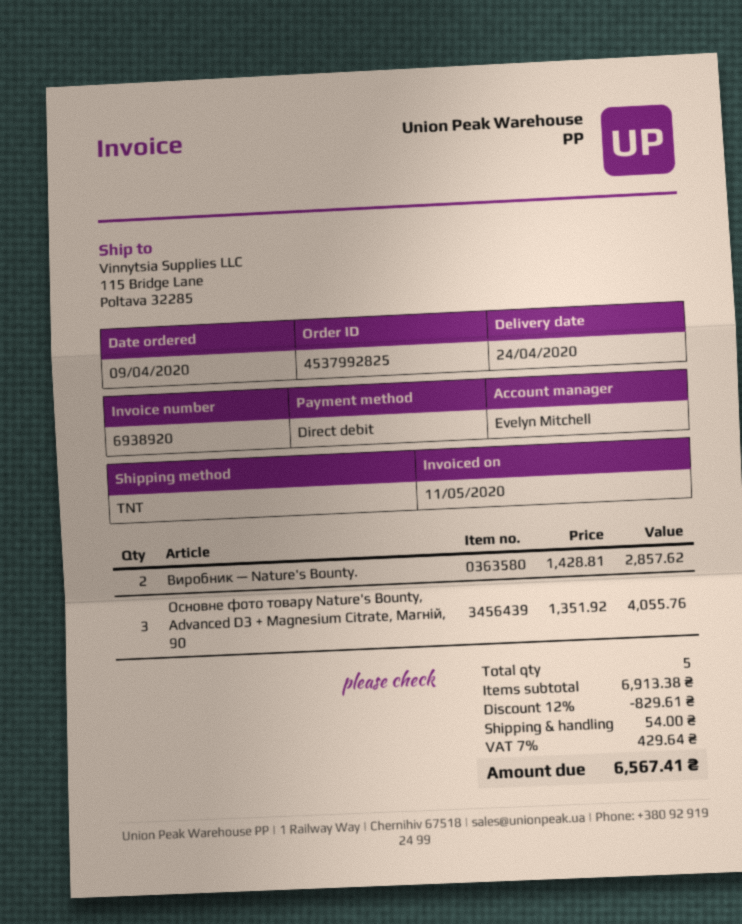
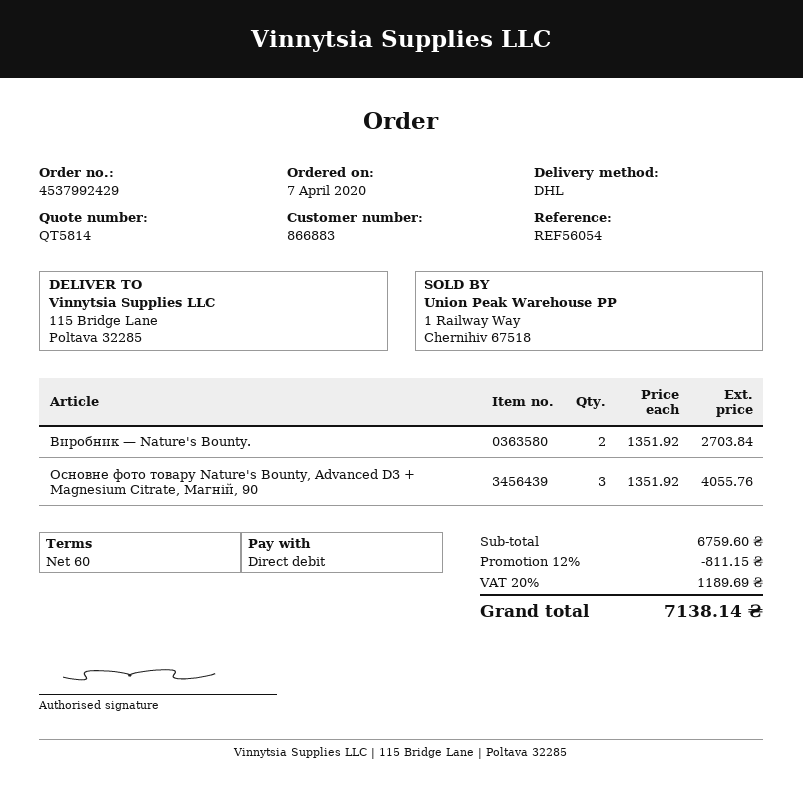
order number: 4537992825 -> 4537992429
order date: 2020-04-09 -> 2020-04-07
shipping method: TNT -> DHL
Виробник — Nature's Bounty.: 2 x 1428.81 = 2857.62 -> 2 x 1351.92 = 2703.84
subtotal: 6913.38 -> 6759.60
discount: 12% = 829.61 -> 12% = 811.15
shipping: 54.00 -> none
tax: 7% = 429.64 -> 20% = 1189.69
total: 6567.41 -> 7138.14

